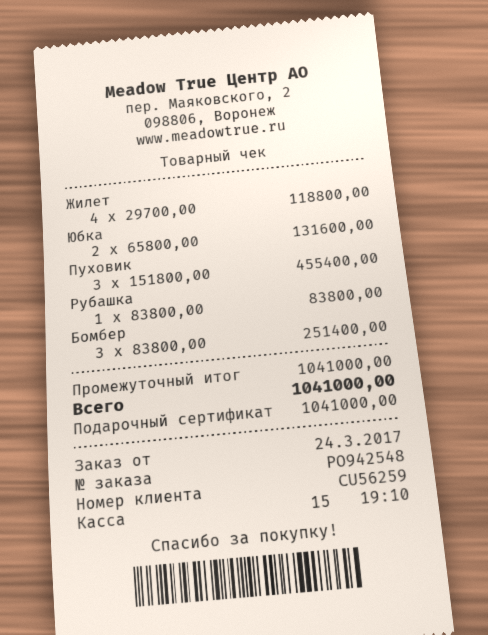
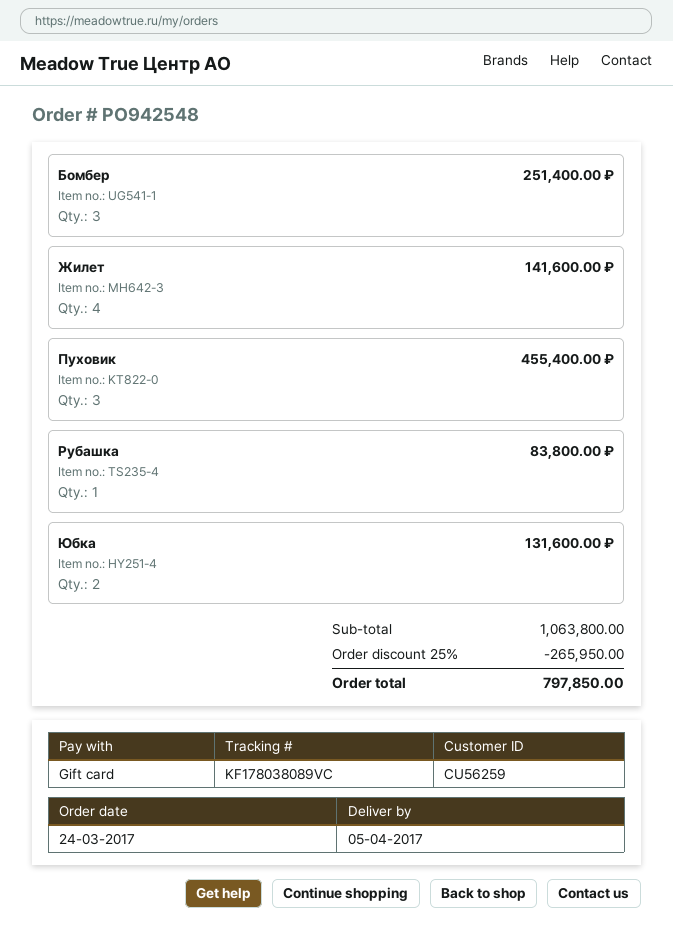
Жилет: 4 for 118800.00 -> 4 for 141600.00
subtotal: 1041000.00 -> 1063800.00
discount: none -> 25% = 265950.00
total: 1041000.00 -> 797850.00

